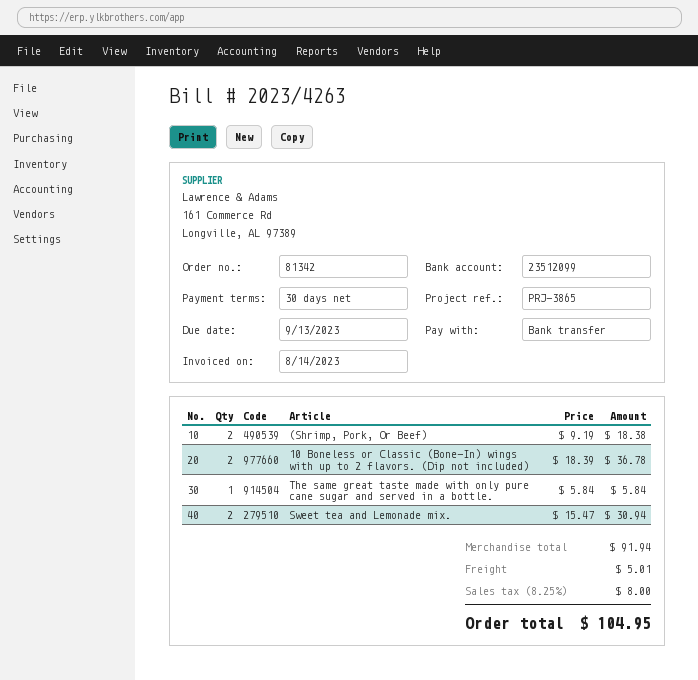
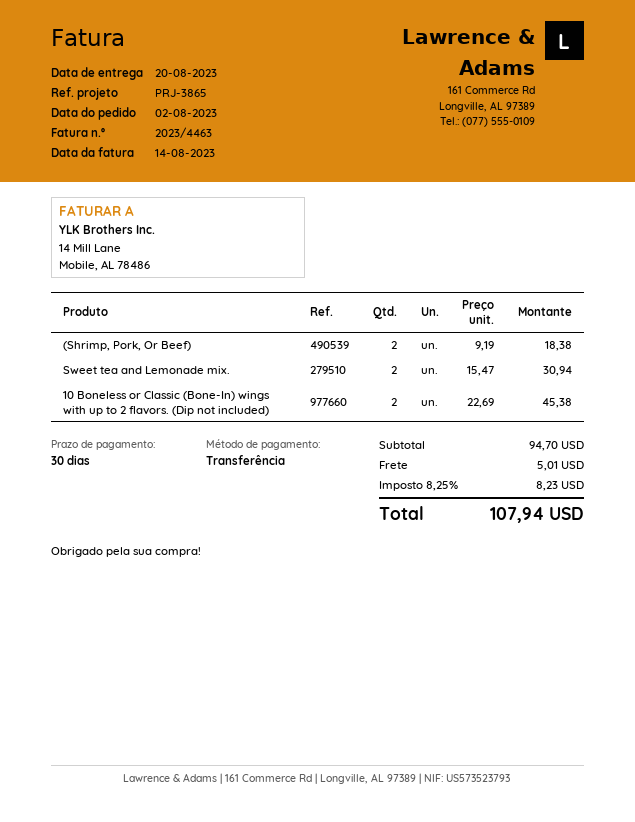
invoice number: 2023/4263 -> 2023/4463
10 Boneless or Classic (Bone-In) wings with up to 2 flavors. (Dip not included): 2 x 18.39 = 36.78 -> 2 x 22.69 = 45.38
The same great taste made with only pure cane sugar and served in a bottle.: 1 x 5.84 = 5.84 -> none
subtotal: 91.94 -> 94.70
tax: 8.25% = 8.00 -> 8.25% = 8.23
total: 104.95 -> 107.94

